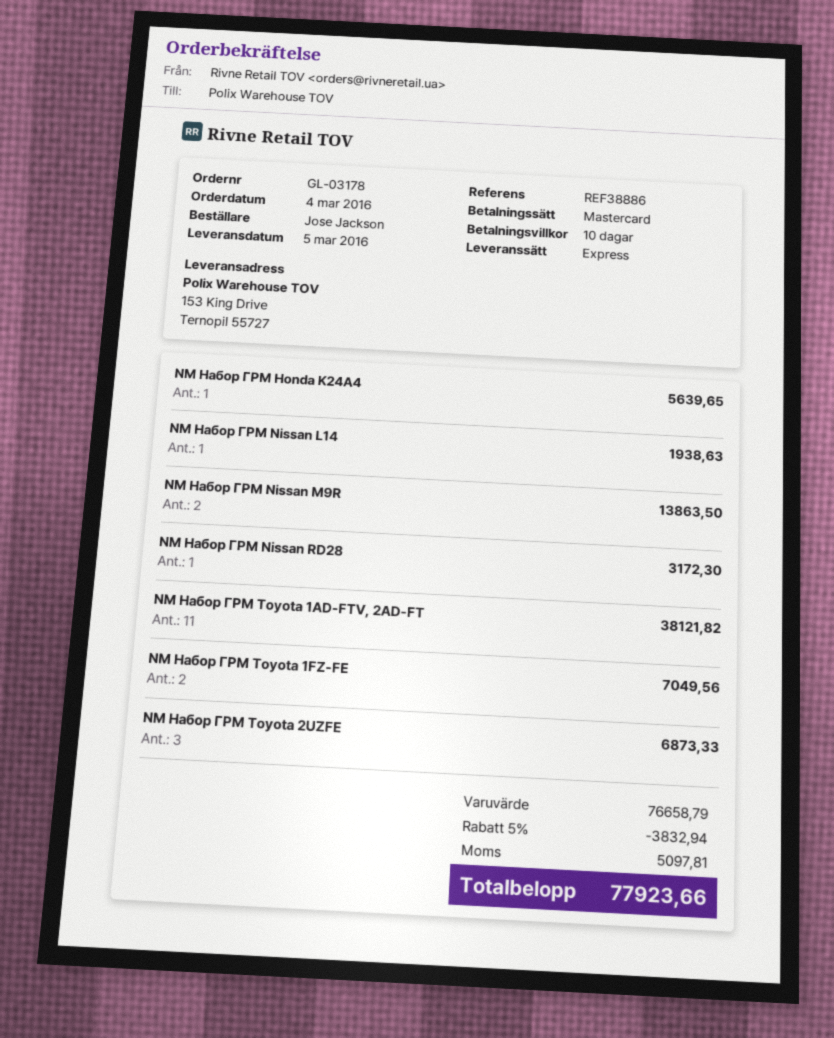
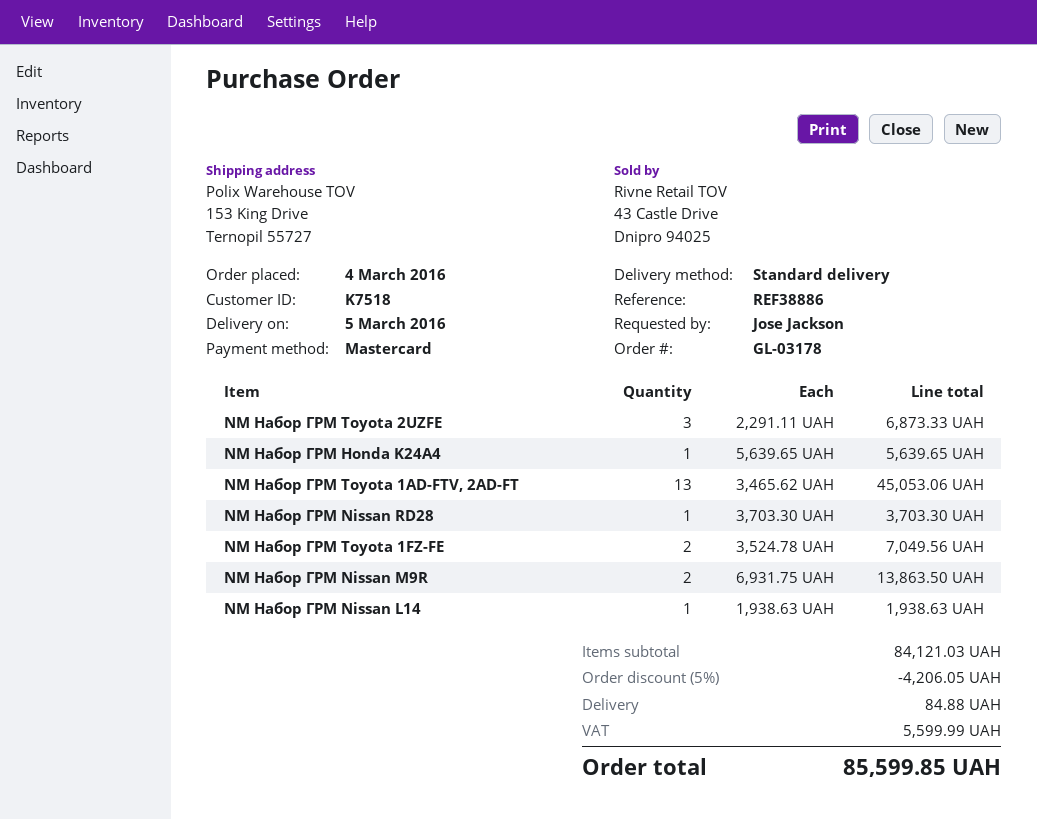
shipping method: express -> standard
NM Набор ГРМ Nissan RD28: 1 for 3172.30 -> 1 for 3703.30
NM Набор ГРМ Toyota 1AD-FTV, 2AD-FT: 11 for 38121.82 -> 13 for 45053.06
subtotal: 76658.79 -> 84121.03
discount: 5% = 3832.94 -> 5% = 4206.05
shipping: none -> 84.88
tax: 5097.81 -> 5599.99
total: 77923.66 -> 85599.85

